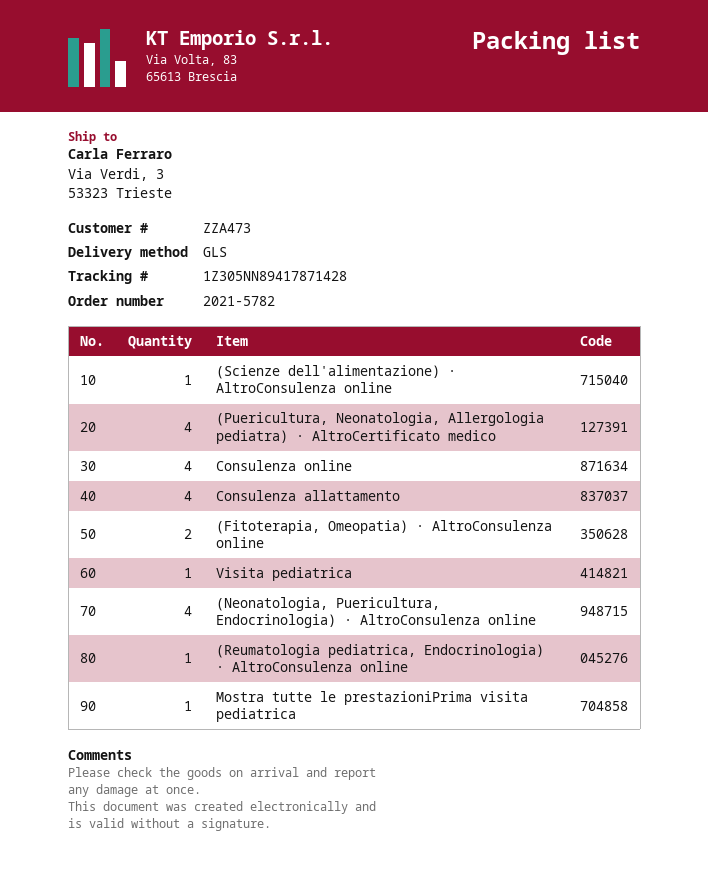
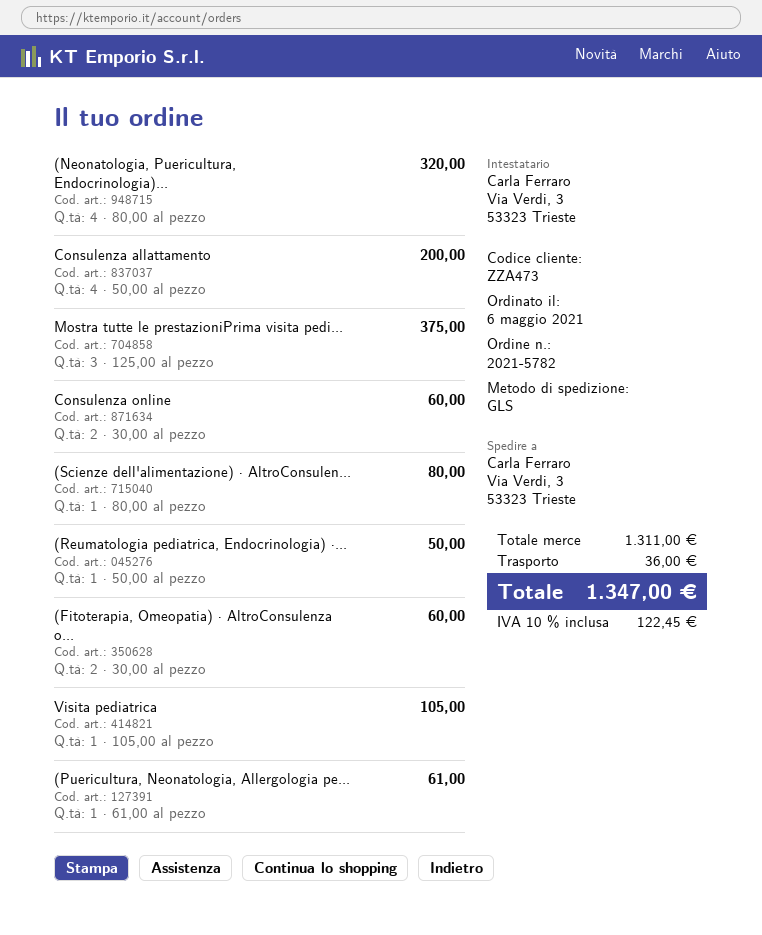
(Puericultura, Neonatologia, Allergologia pediatra) · AltroCertificato medico: 4 -> 1
Consulenza online: 4 -> 2
Mostra tutte le prestazioniPrima visita pediatrica: 1 -> 3

